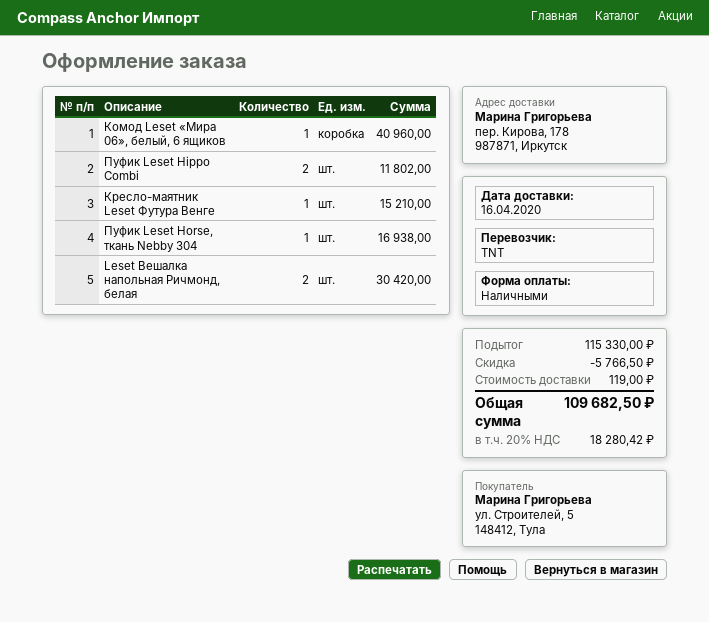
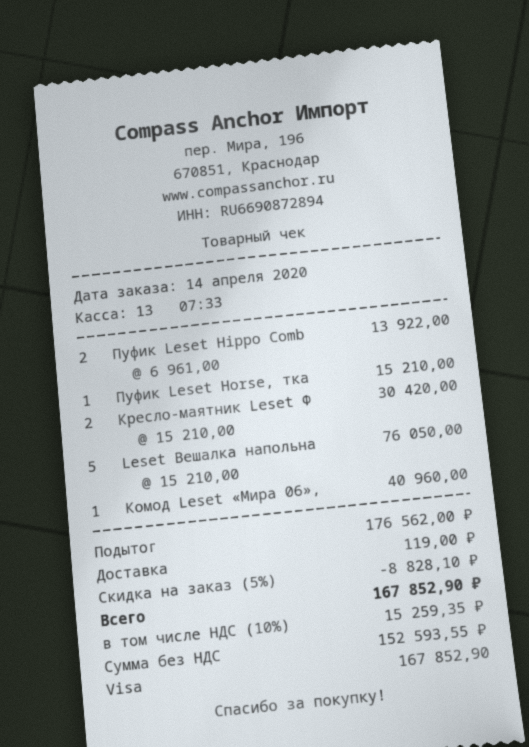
payment method: cash -> Visa
Пуфик Leset Hippo Combi: 2 for 11802.00 -> 2 for 13922.00
Кресло-маятник Leset Футура Венге: 1 for 15210.00 -> 2 for 30420.00
Пуфик Leset Horse, ткань Nebby 304: 1 for 16938.00 -> 1 for 15210.00
Leset Вешалка напольная Ричмонд, белая: 2 for 30420.00 -> 5 for 76050.00
subtotal: 115330.00 -> 176562.00
discount: 5766.50 -> 8828.10
tax: 20% = 18280.42 -> 10% = 15259.35
total: 109682.50 -> 167852.90

